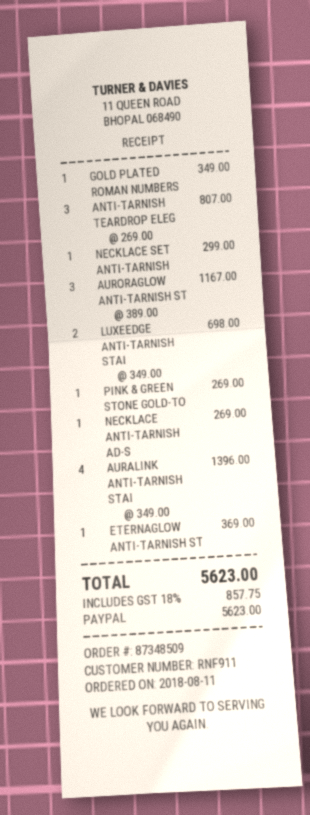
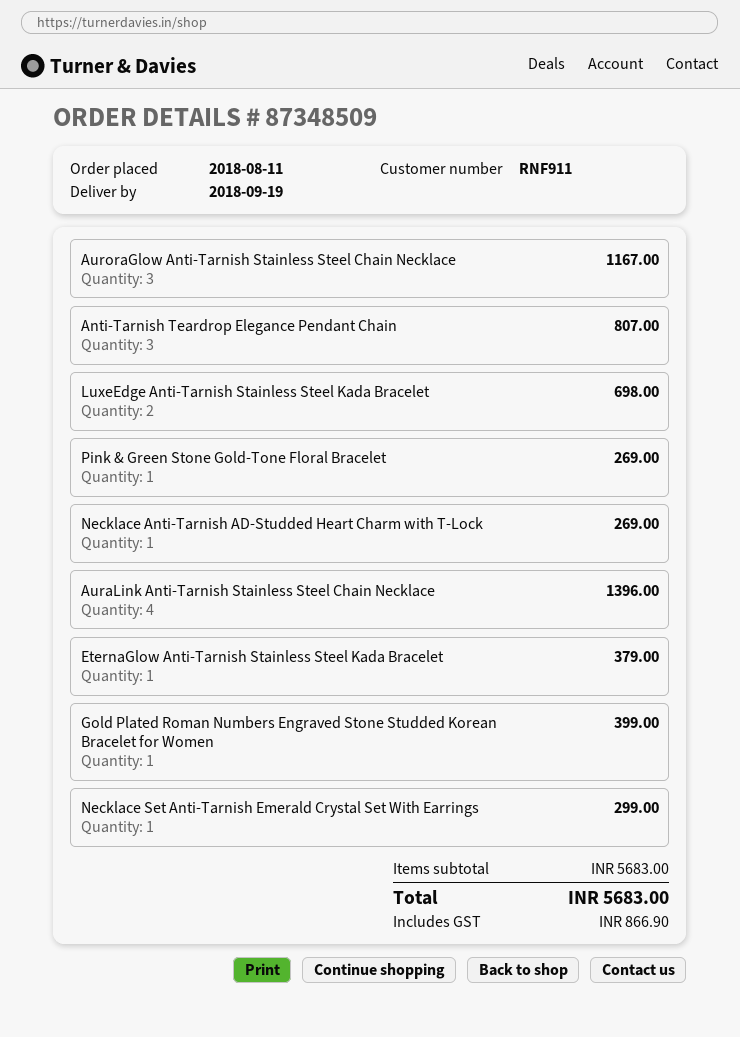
GOLD PLATED ROMAN NUMBERS: 1 for 349.00 -> 1 for 399.00
ETERNAGLOW ANTI-TARNISH ST: 1 for 369.00 -> 1 for 379.00
tax: 857.75 -> 866.90
total: 5623.00 -> 5683.00

